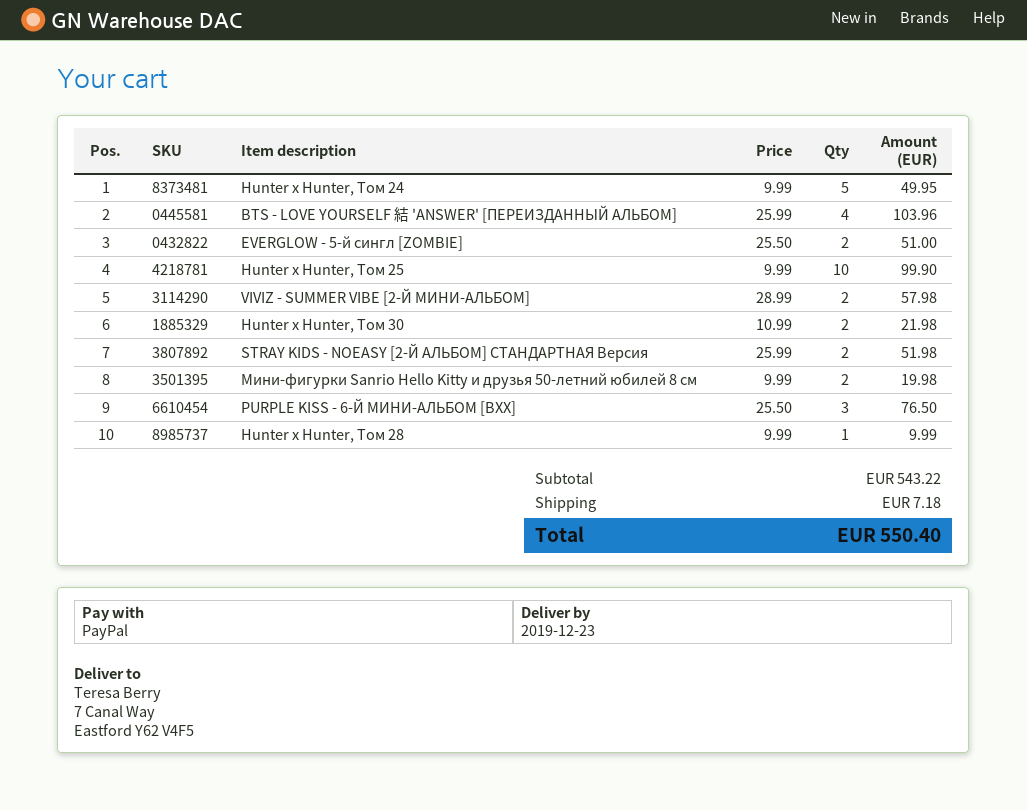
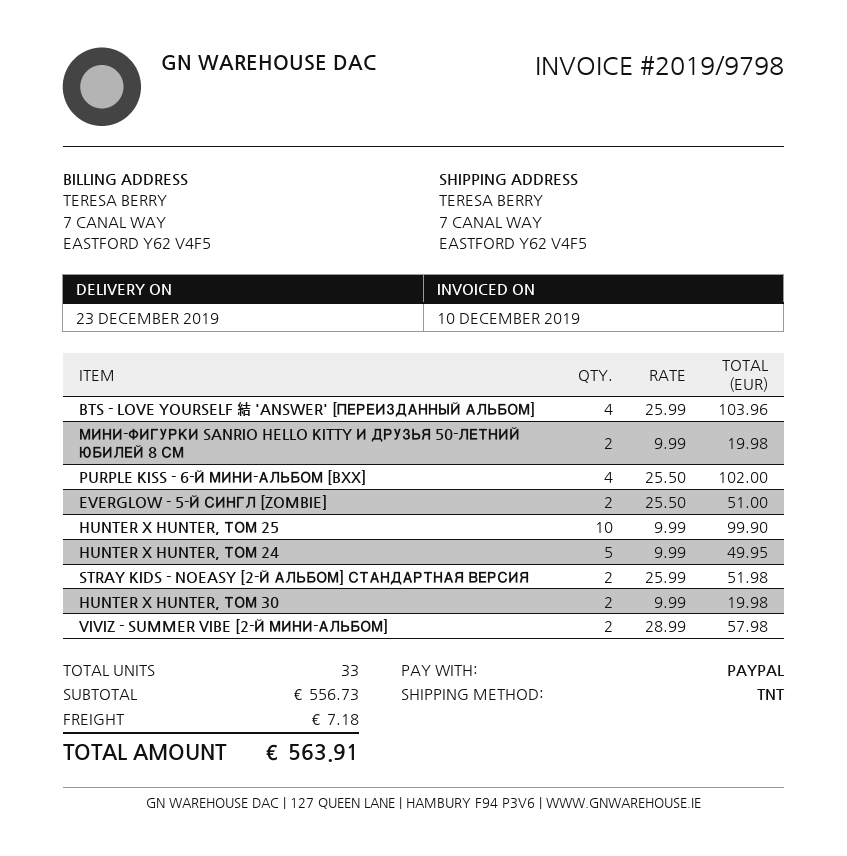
Hunter x Hunter, Том 30: 2 x 10.99 = 21.98 -> 2 x 9.99 = 19.98
PURPLE KISS - 6-Й МИНИ-АЛЬБОМ [BXX]: 3 x 25.50 = 76.50 -> 4 x 25.50 = 102.00
Hunter x Hunter, Том 28: 1 x 9.99 = 9.99 -> none
subtotal: 543.22 -> 556.73
total: 550.40 -> 563.91

